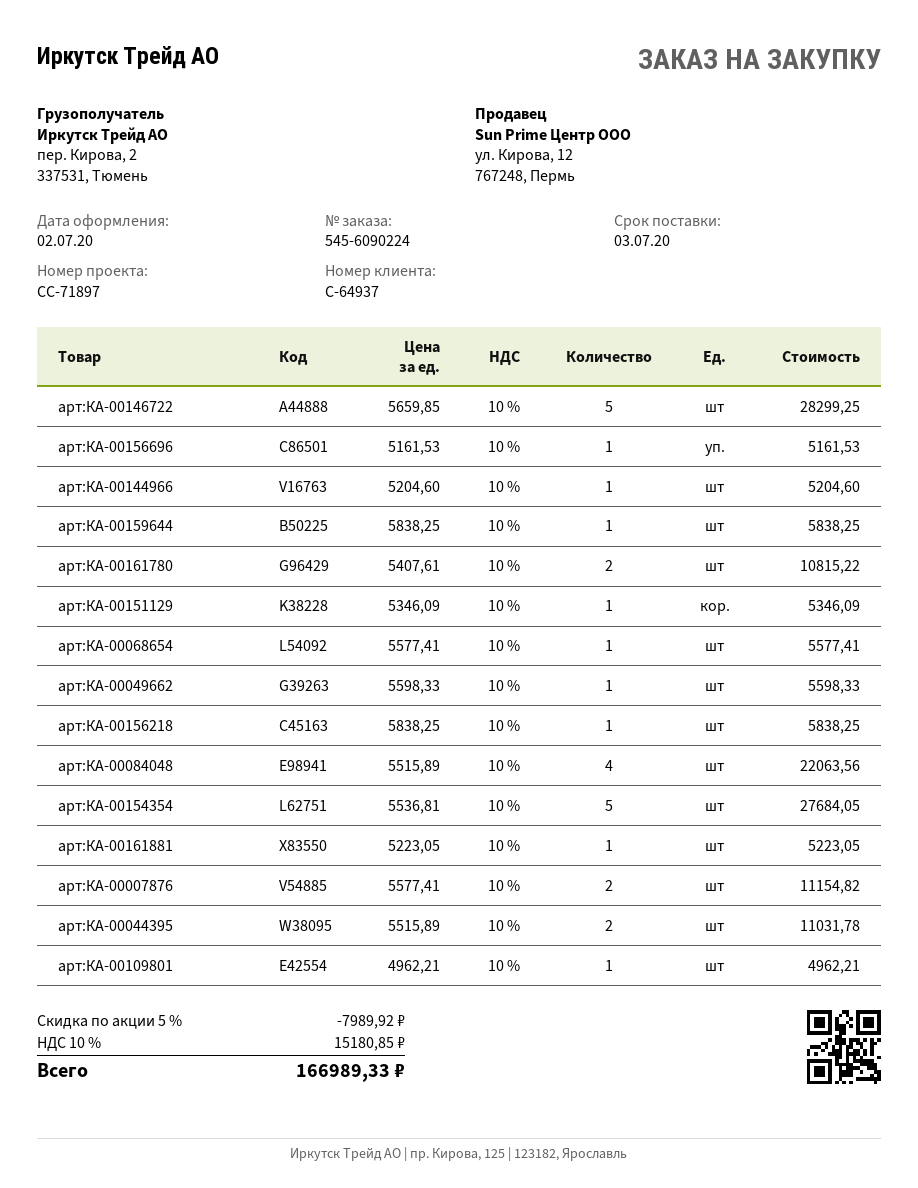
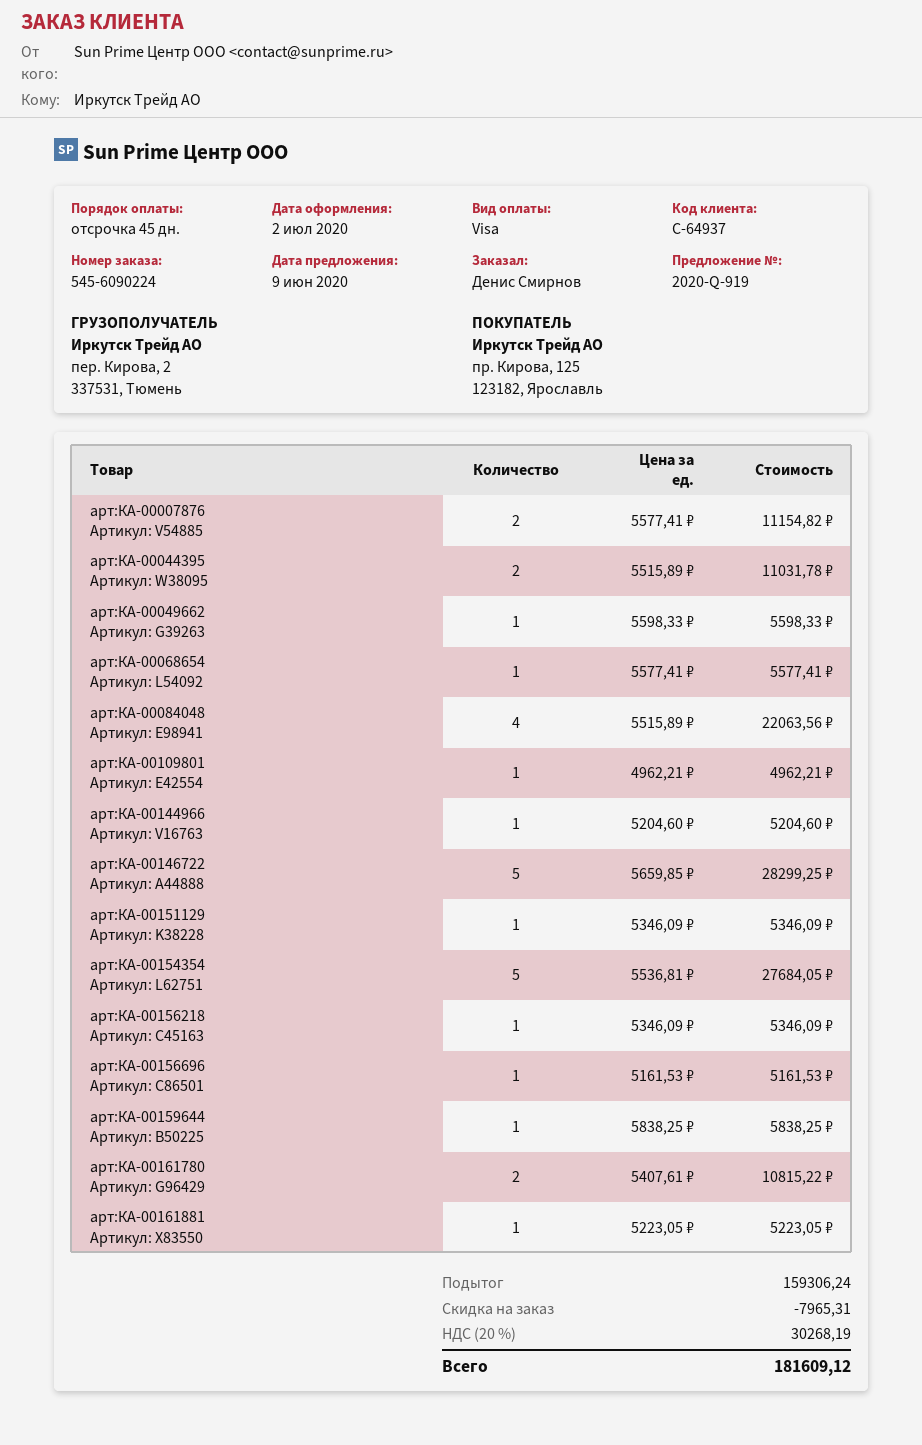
арт:КА-00156218: 1 x 5838.25 = 5838.25 -> 1 x 5346.09 = 5346.09
discount: 7989.92 -> 7965.31
tax: 10% = 15180.85 -> 20% = 30268.19
total: 166989.33 -> 181609.12

